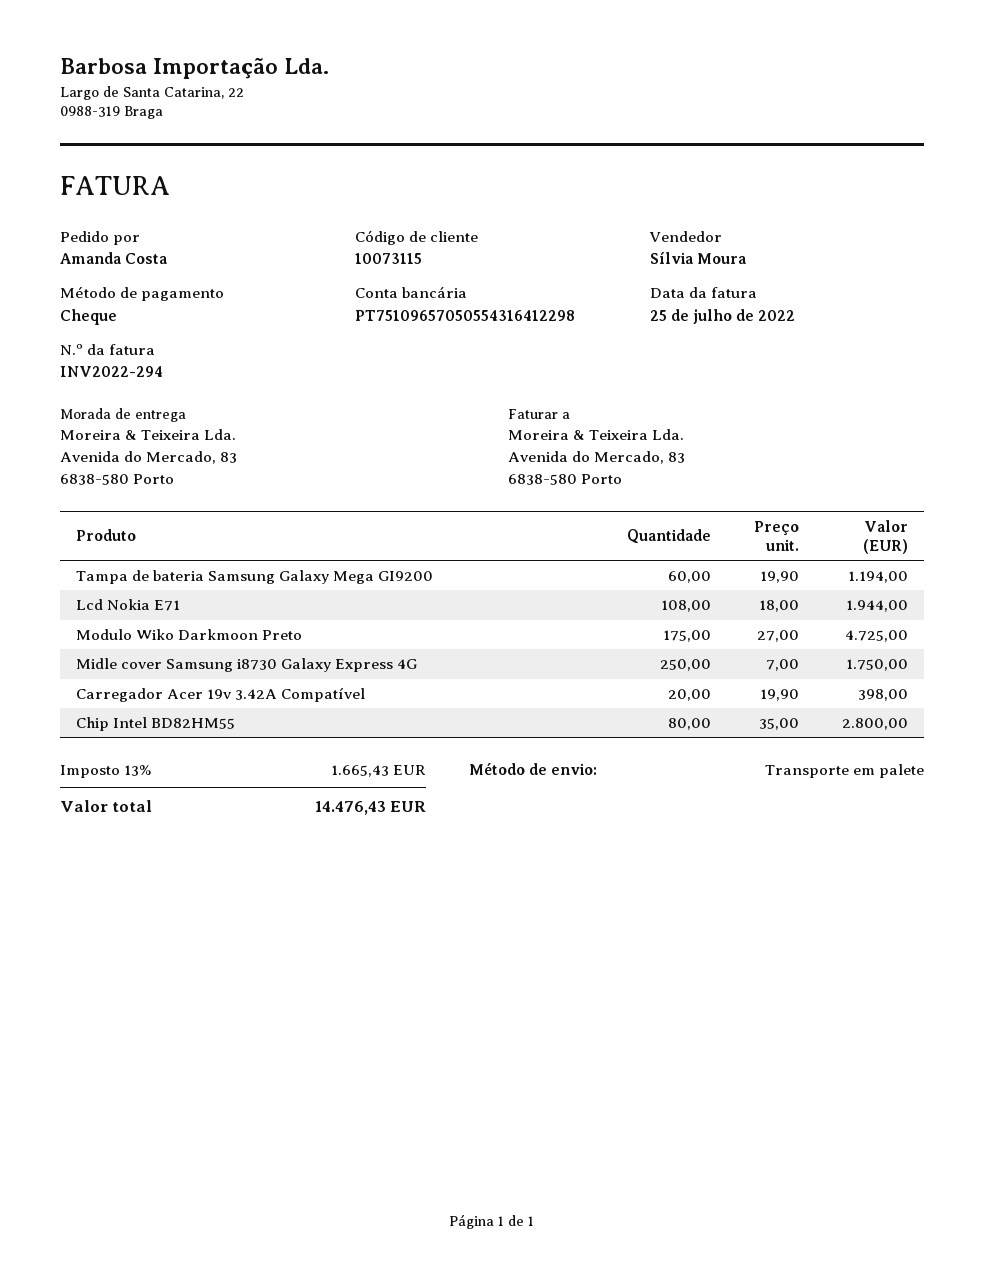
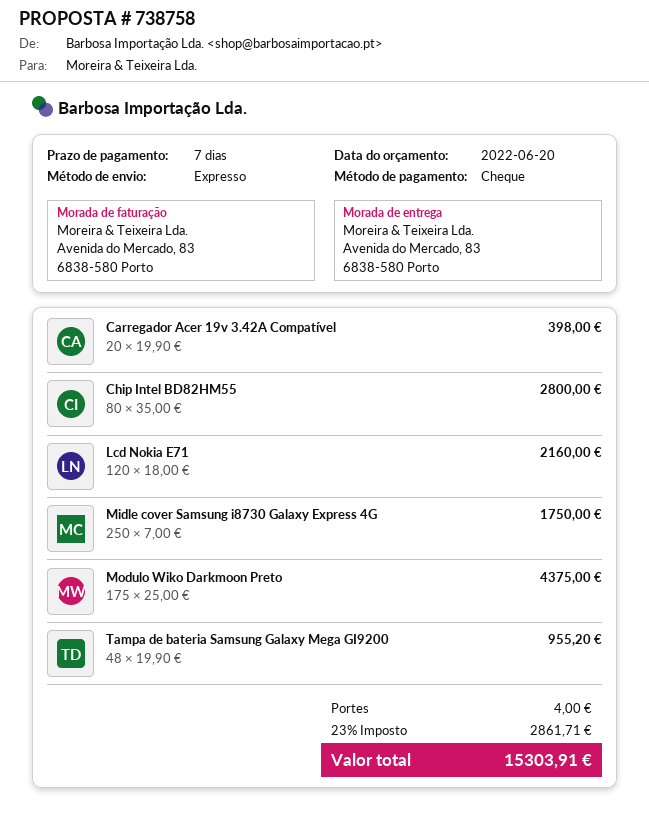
shipping method: pallet freight -> express
Tampa de bateria Samsung Galaxy Mega GI9200: 60 x 19.90 = 1194.00 -> 48 x 19.90 = 955.20
Lcd Nokia E71: 108 x 18.00 = 1944.00 -> 120 x 18.00 = 2160.00
Modulo Wiko Darkmoon Preto: 175 x 27.00 = 4725.00 -> 175 x 25.00 = 4375.00
shipping: none -> 4.00
tax: 13% = 1665.43 -> 23% = 2861.71
total: 14476.43 -> 15303.91

